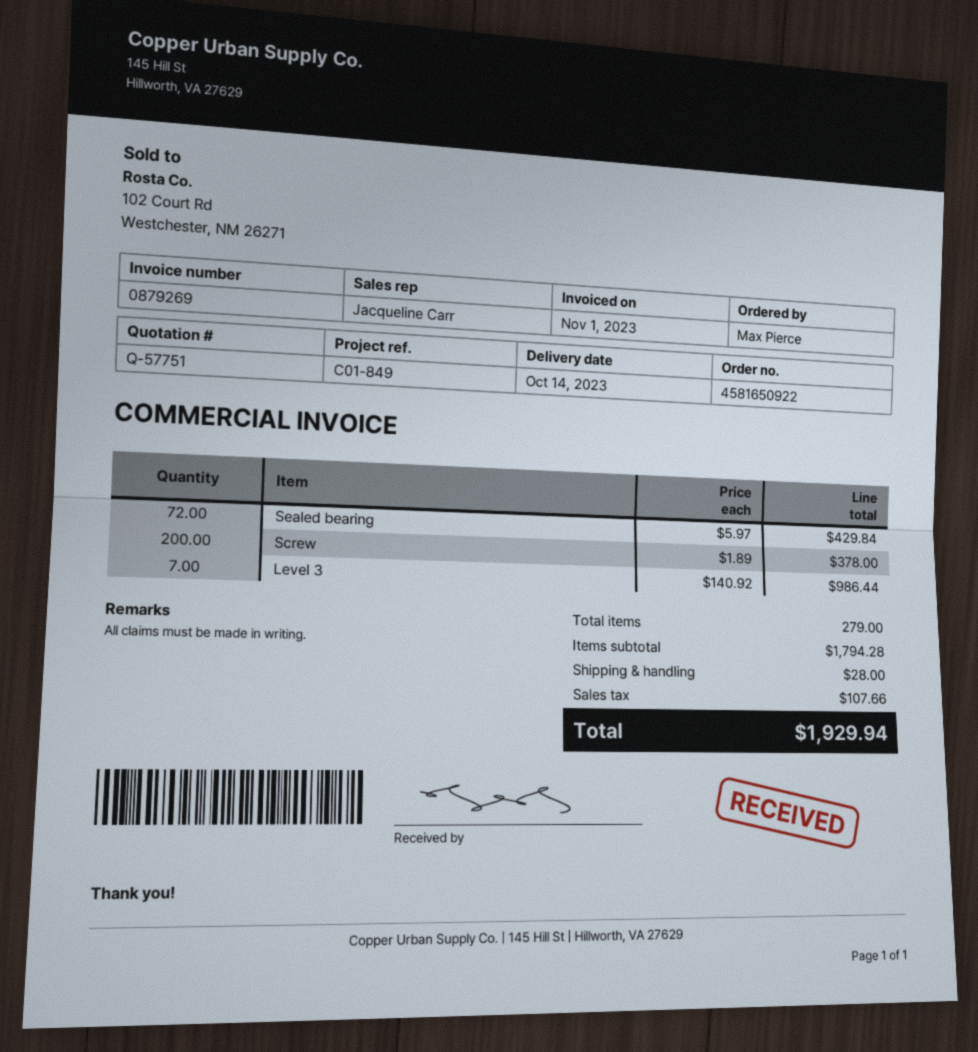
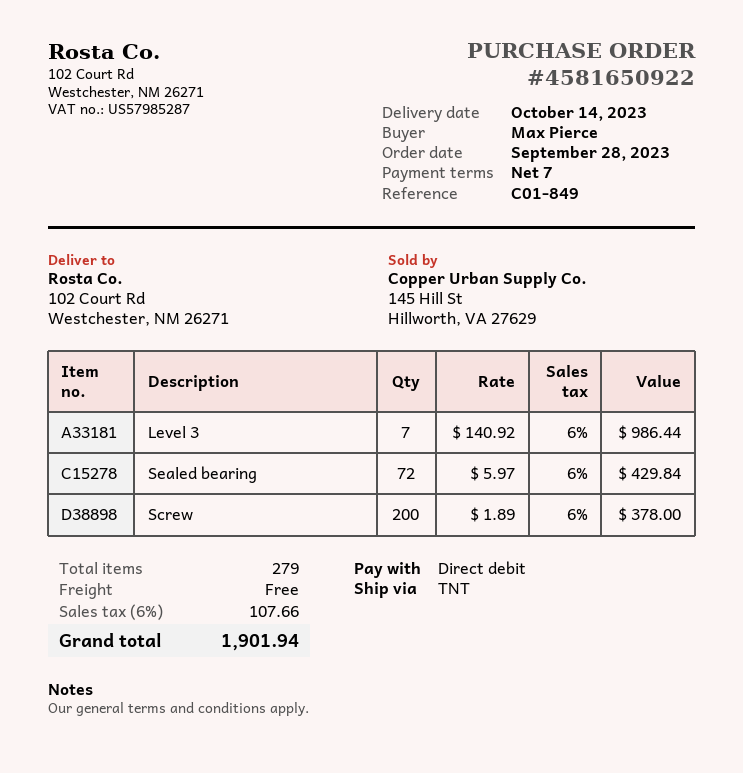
shipping: 28.00 -> 0.00
total: 1929.94 -> 1901.94

